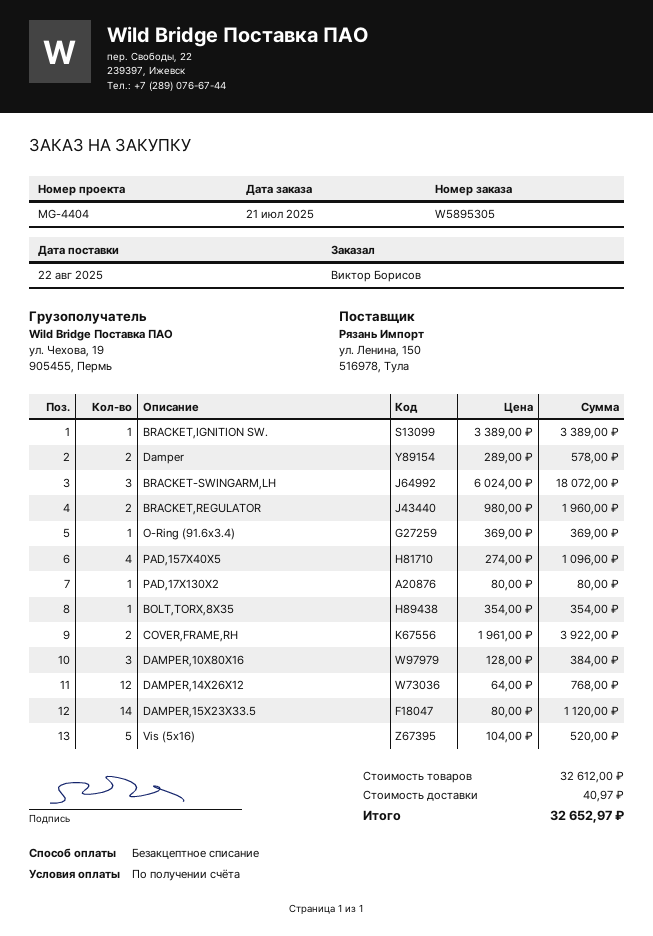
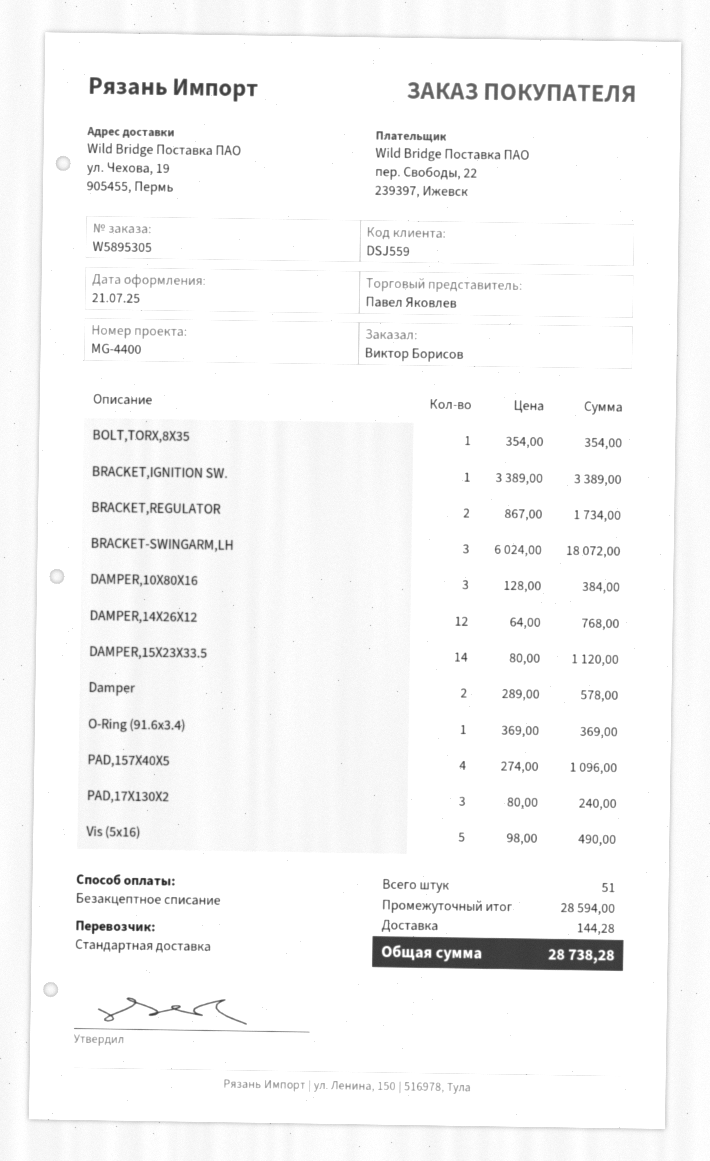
reference: MG-4404 -> MG-4400
BRACKET,REGULATOR: 2 x 980.00 = 1960.00 -> 2 x 867.00 = 1734.00
PAD,17X130X2: 1 x 80.00 = 80.00 -> 3 x 80.00 = 240.00
COVER,FRAME,RH: 2 x 1961.00 = 3922.00 -> none
Vis (5x16): 5 x 104.00 = 520.00 -> 5 x 98.00 = 490.00
subtotal: 32612.00 -> 28594.00
shipping: 40.97 -> 144.28
total: 32652.97 -> 28738.28

